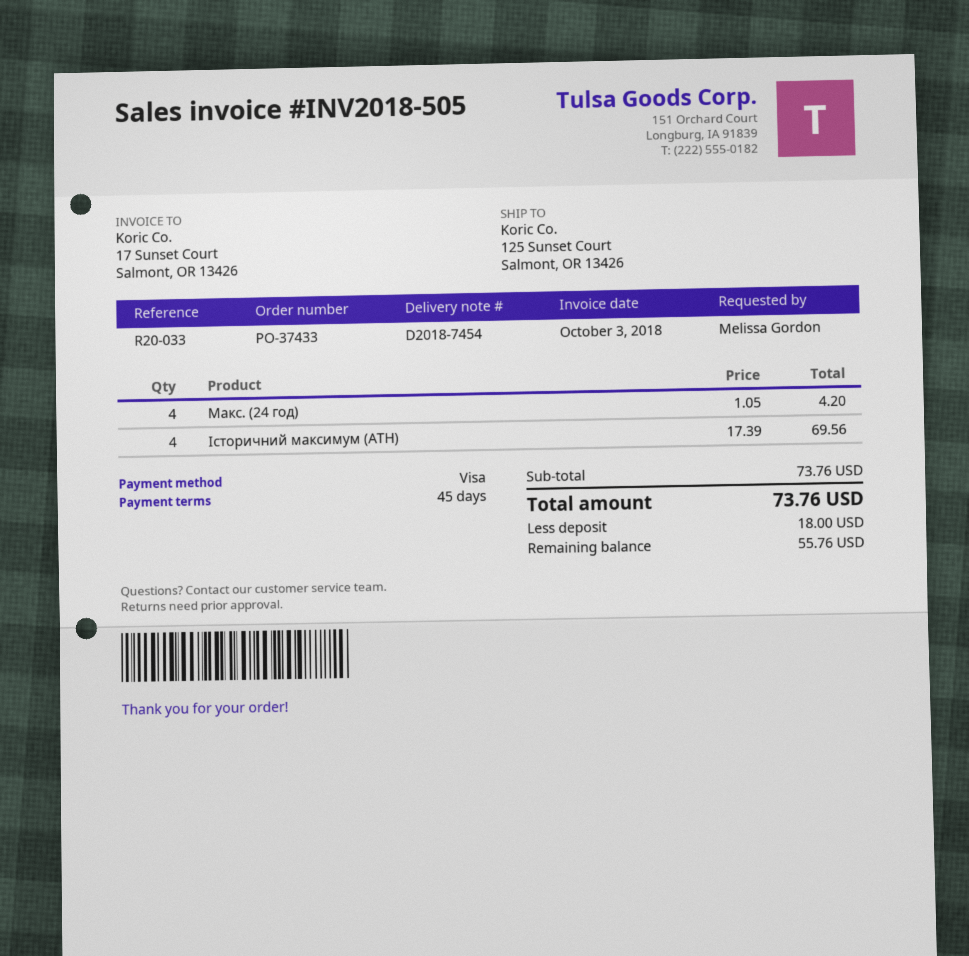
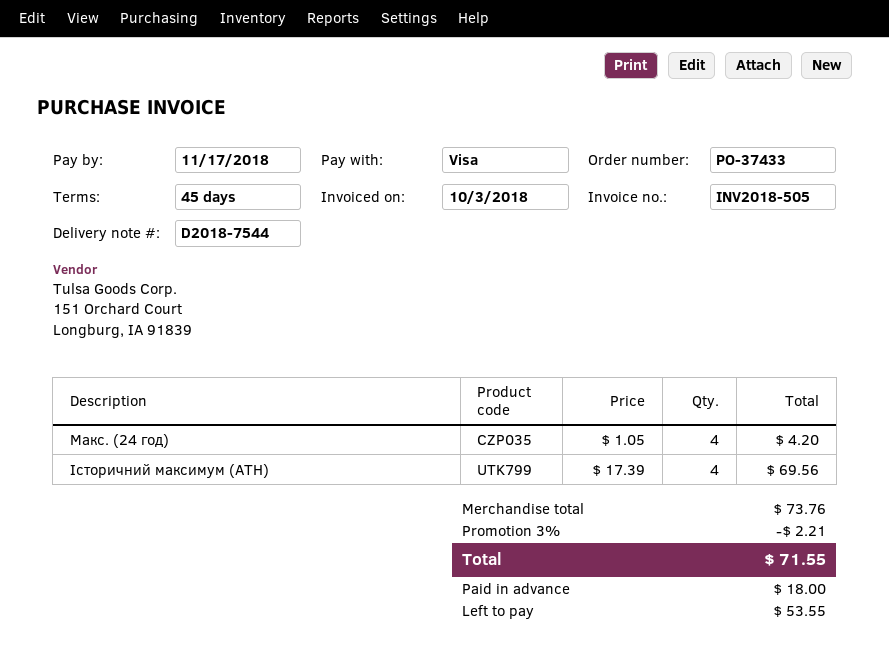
delivery note number: D2018-7454 -> D2018-7544
discount: none -> 3% = 2.21
total: 73.76 -> 71.55
balance: 55.76 -> 53.55

